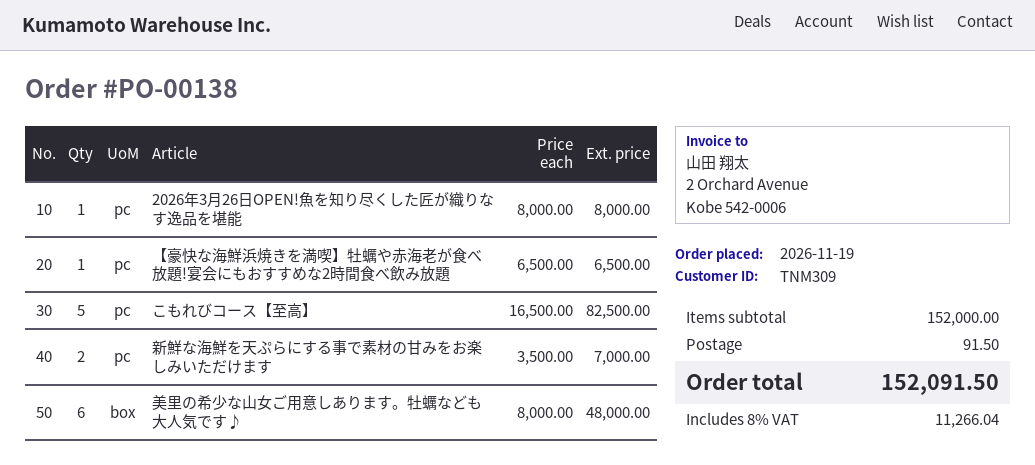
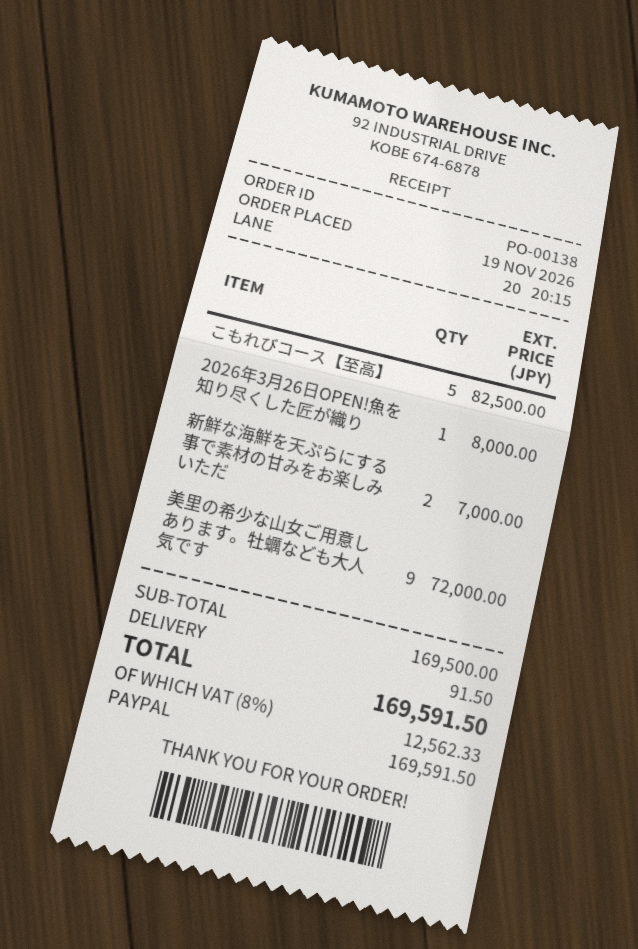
【豪快な海鮮浜焼きを満喫】牡蠣や赤海老が食べ放題!宴会にもおすすめな2時間食べ飲み放題: 1 for 6500.00 -> none
美里の希少な山女ご用意しあります。牡蠣なども大人気です♪: 6 for 48000.00 -> 9 for 72000.00
subtotal: 152000.00 -> 169500.00
tax: 8% = 11266.04 -> 8% = 12562.33
total: 152091.50 -> 169591.50

